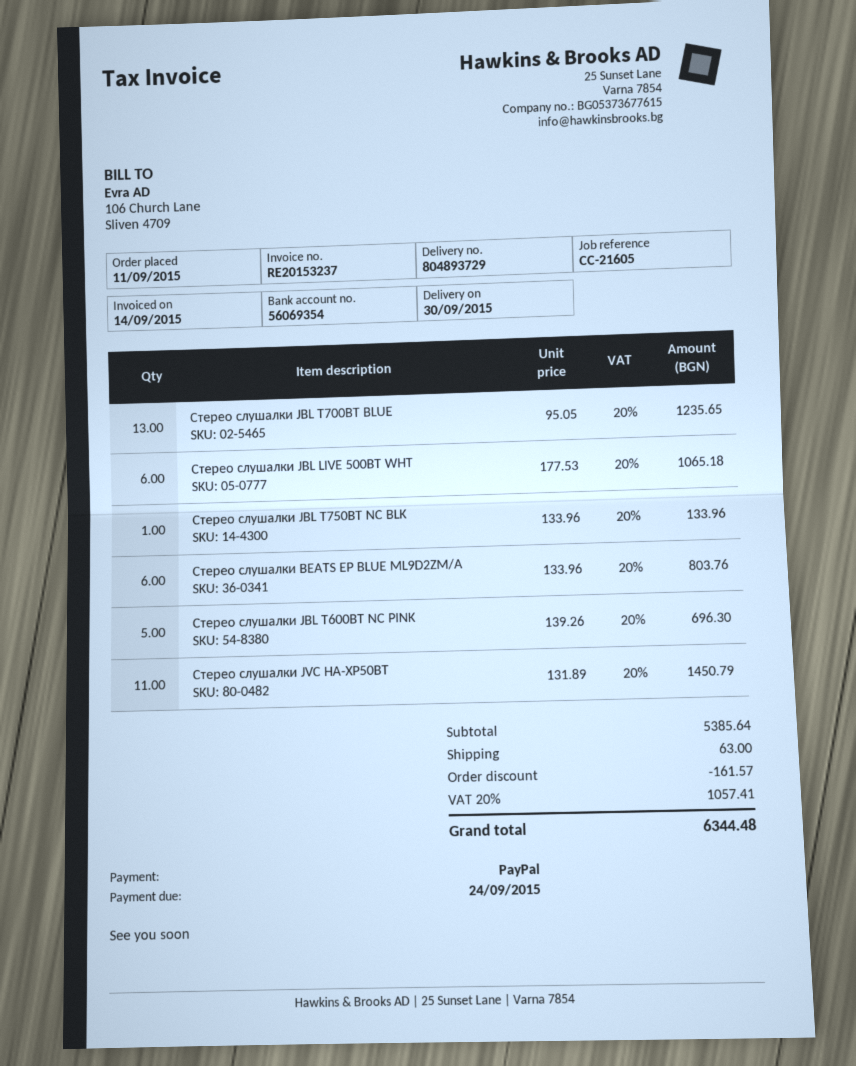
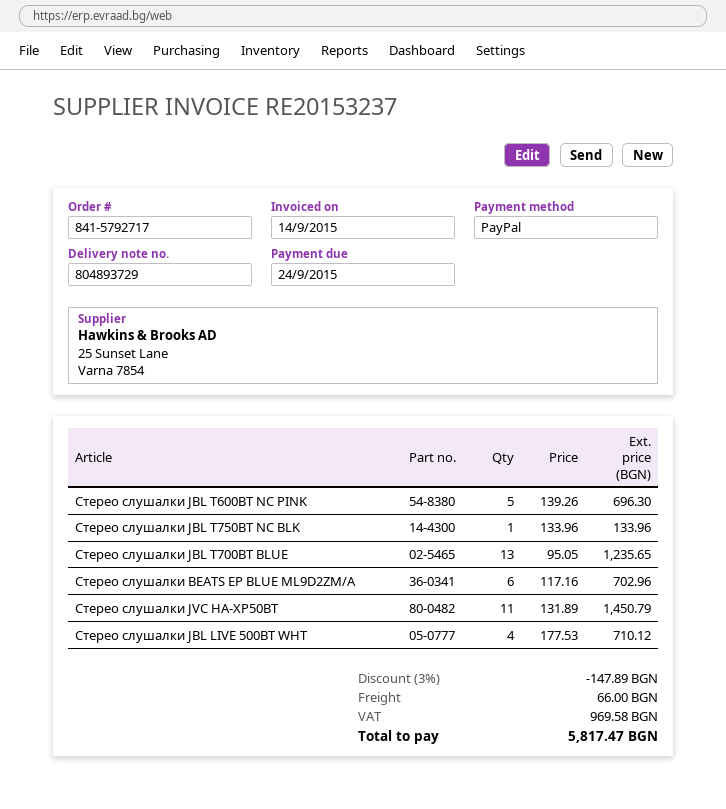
Стерео слушалки JBL LIVE 500BT WHT: 6 x 177.53 = 1065.18 -> 4 x 177.53 = 710.12
Стерео слушалки BEATS EP BLUE ML9D2ZM/A: 6 x 133.96 = 803.76 -> 6 x 117.16 = 702.96
discount: 161.57 -> 147.89
shipping: 63.00 -> 66.00
tax: 1057.41 -> 969.58
total: 6344.48 -> 5817.47

